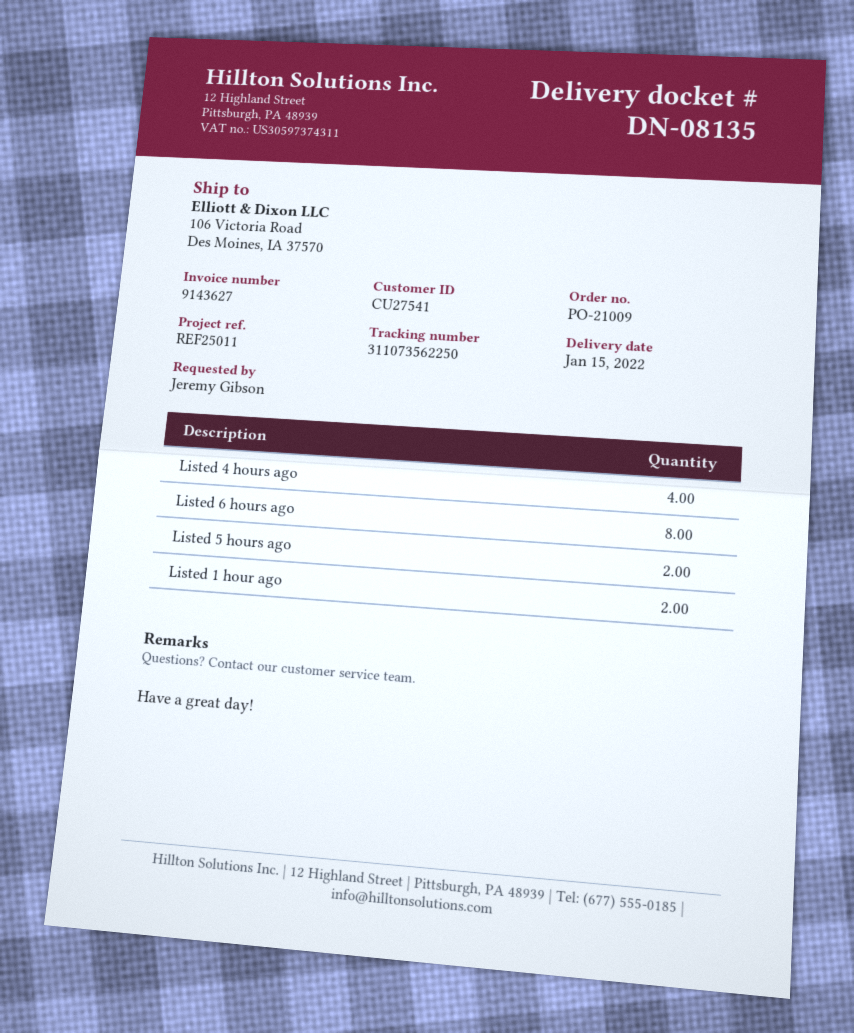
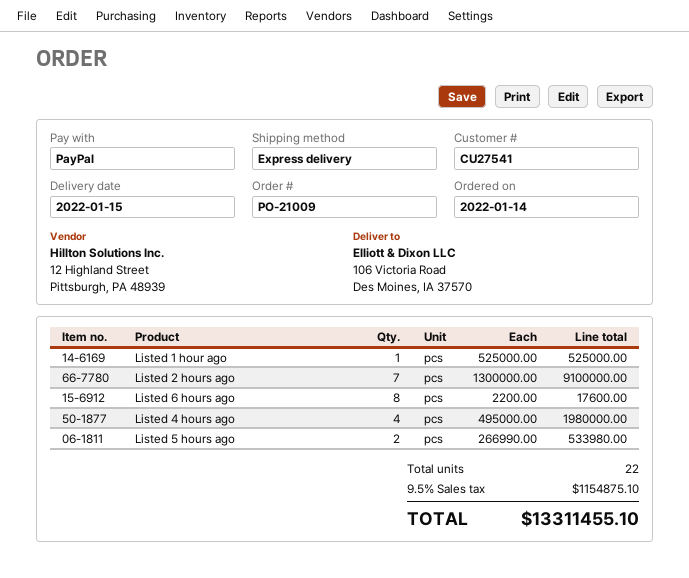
Listed 1 hour ago: 2 -> 1
Listed 2 hours ago: none -> 7

